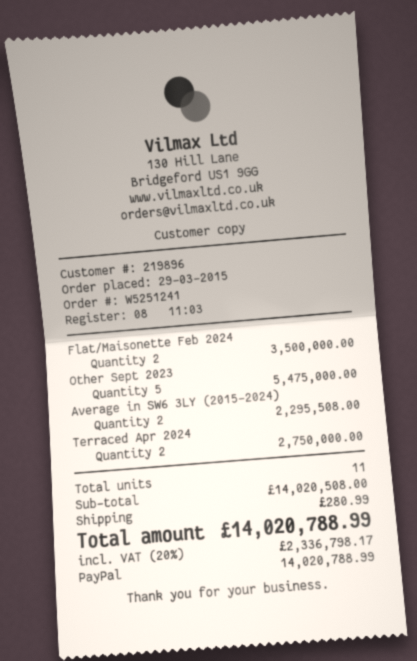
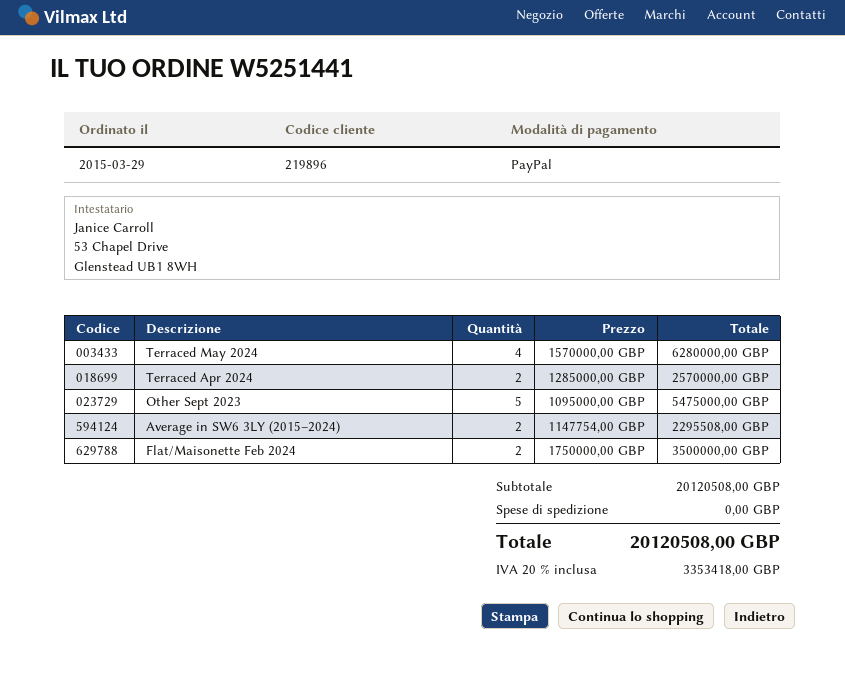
order number: W5251241 -> W5251441
Terraced Apr 2024: 2 for 2750000.00 -> 2 for 2570000.00
Terraced May 2024: none -> 4 for 6280000.00
subtotal: 14020508.00 -> 20120508.00
shipping: 280.99 -> 0.00
tax: 20% = 2336798.17 -> 20% = 3353418.00
total: 14020788.99 -> 20120508.00

